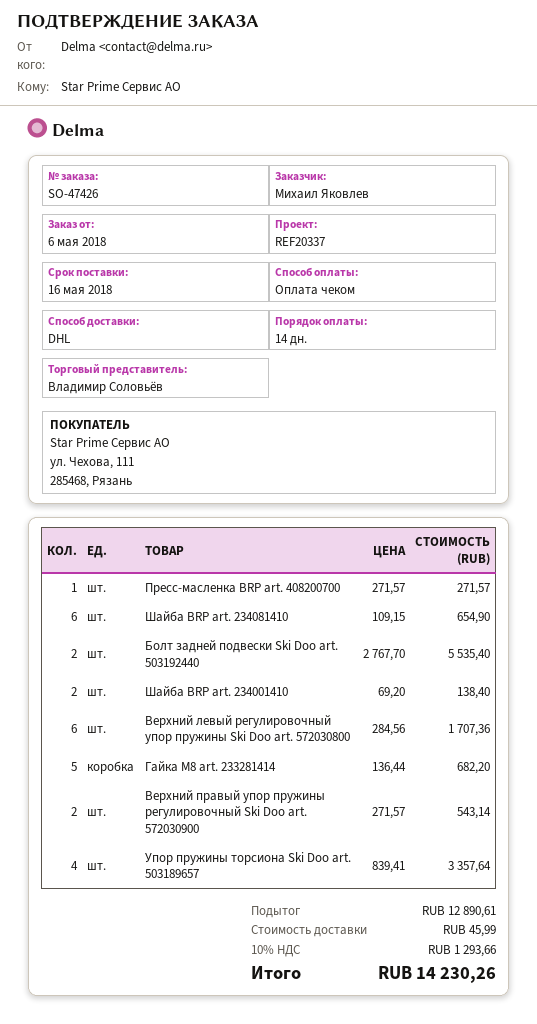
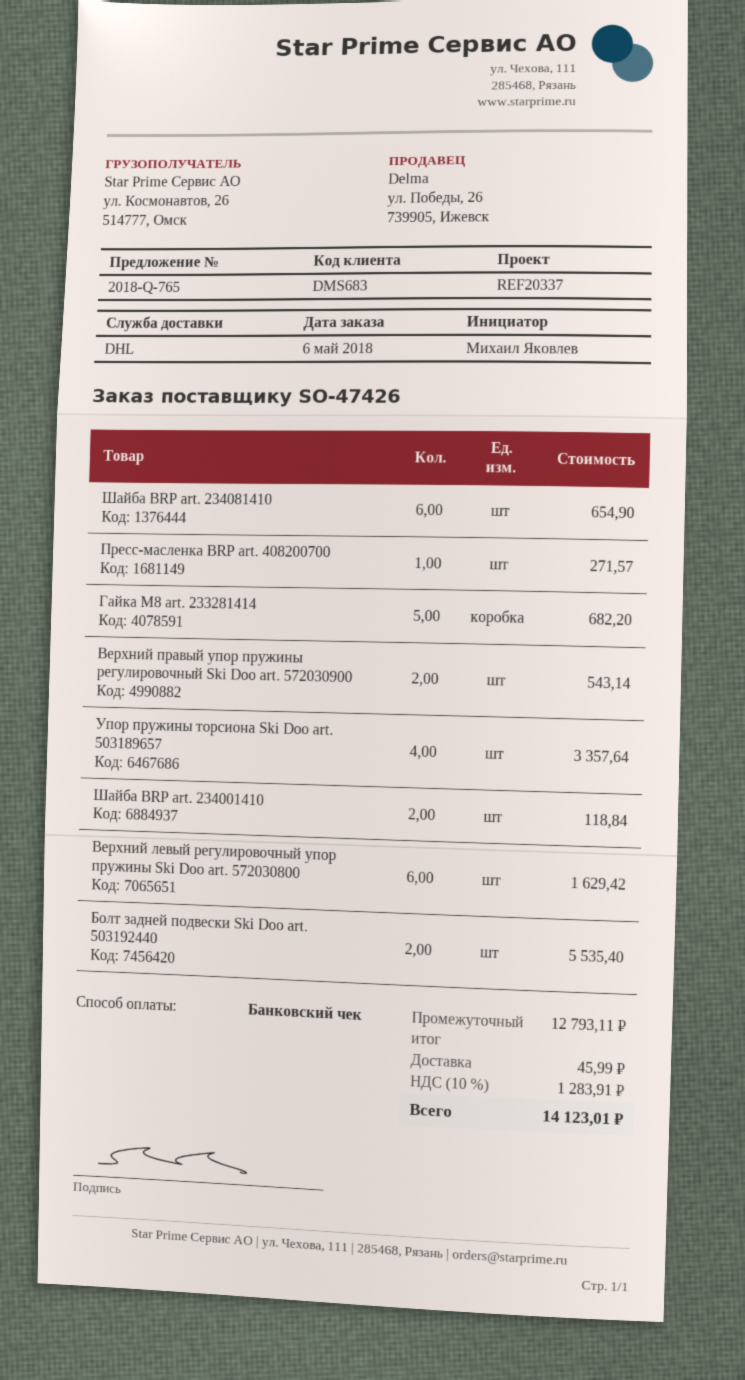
Шайба BRP art. 234001410: 2 for 138.40 -> 2 for 118.84
Верхний левый регулировочный упор пружины Ski Doo art. 572030800: 6 for 1707.36 -> 6 for 1629.42
subtotal: 12890.61 -> 12793.11
tax: 10% = 1293.66 -> 10% = 1283.91
total: 14230.26 -> 14123.01

